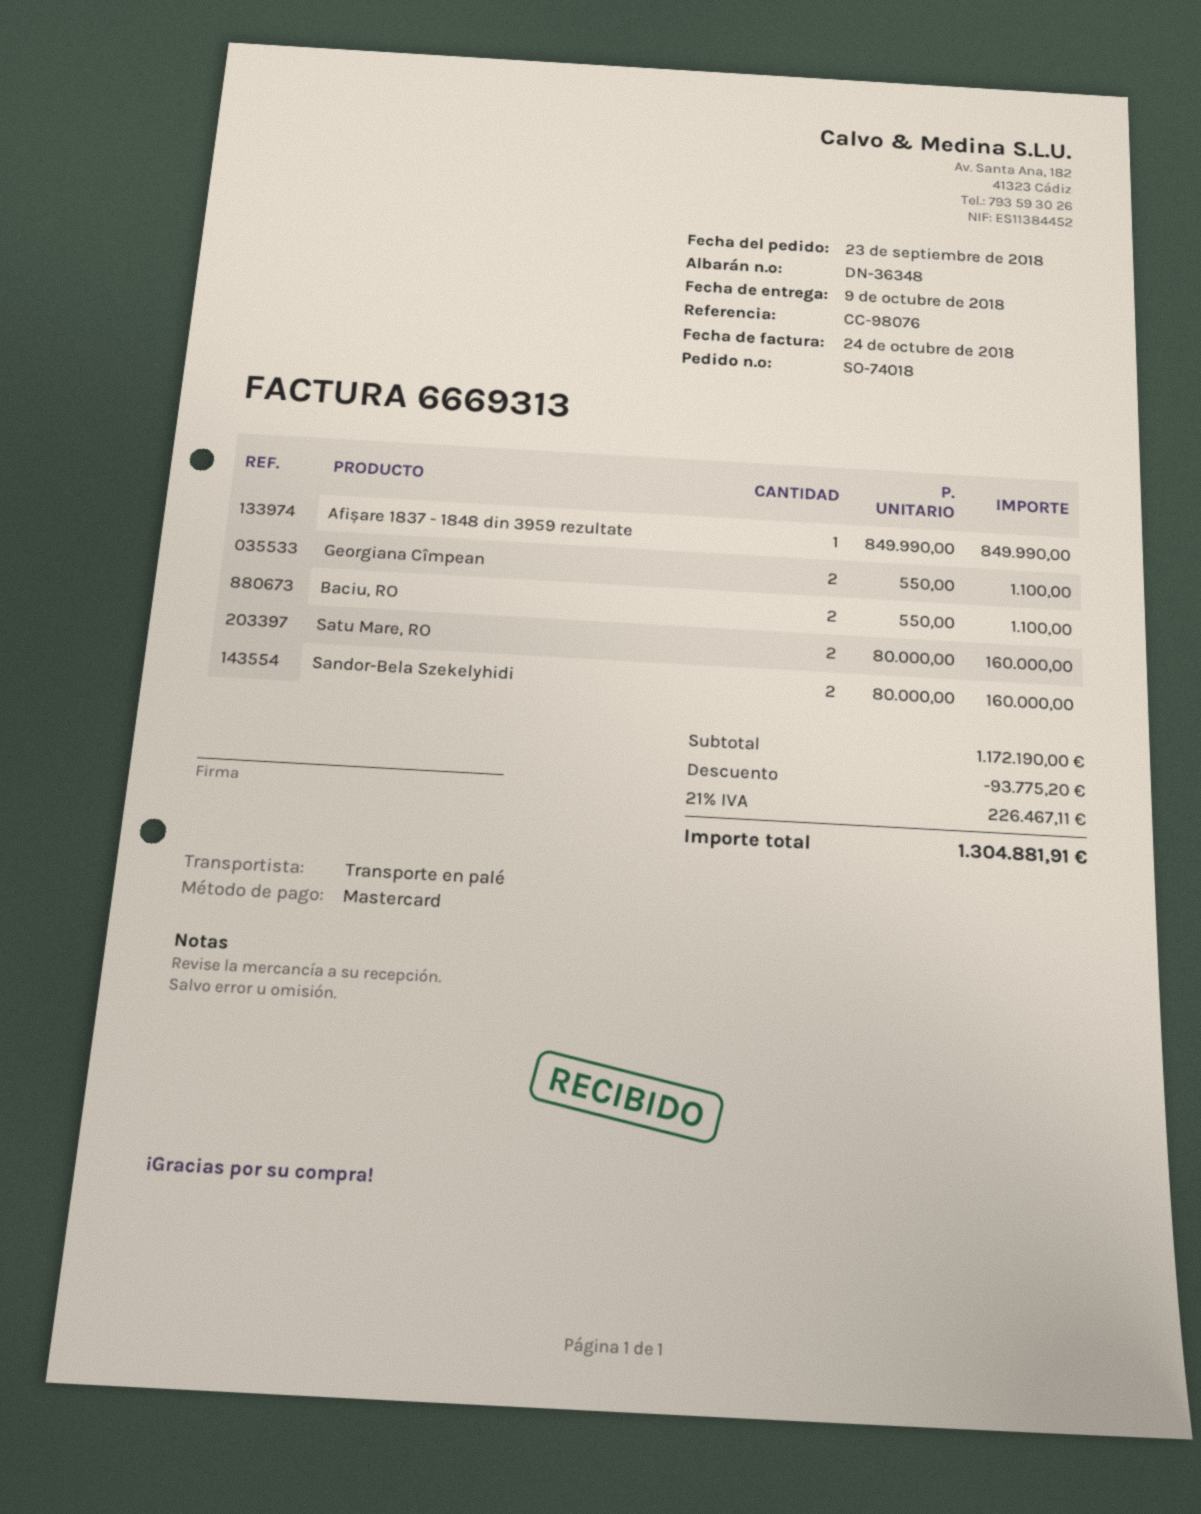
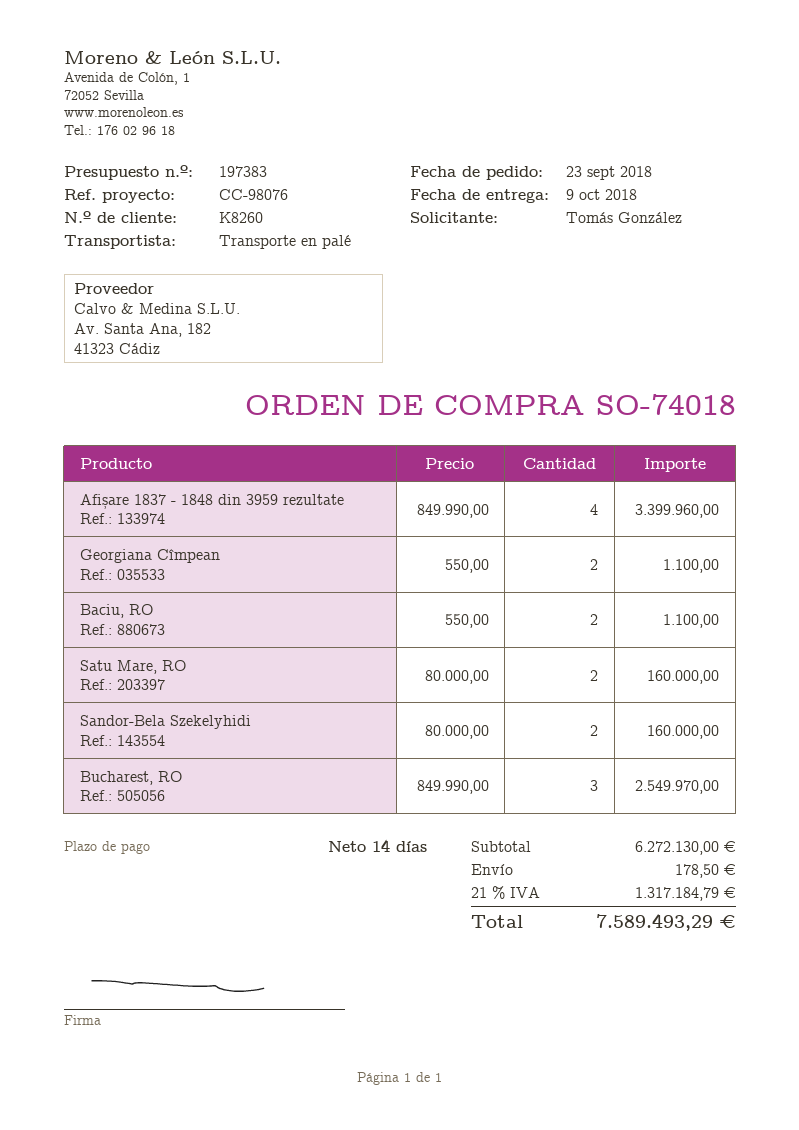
Afișare 1837 - 1848 din 3959 rezultate: 1 x 849990.00 = 849990.00 -> 4 x 849990.00 = 3399960.00
Bucharest, RO: none -> 3 x 849990.00 = 2549970.00
subtotal: 1172190.00 -> 6272130.00
discount: 93775.20 -> none
shipping: none -> 178.50
tax: 21% = 226467.11 -> 21% = 1317184.79
total: 1304881.91 -> 7589493.29

